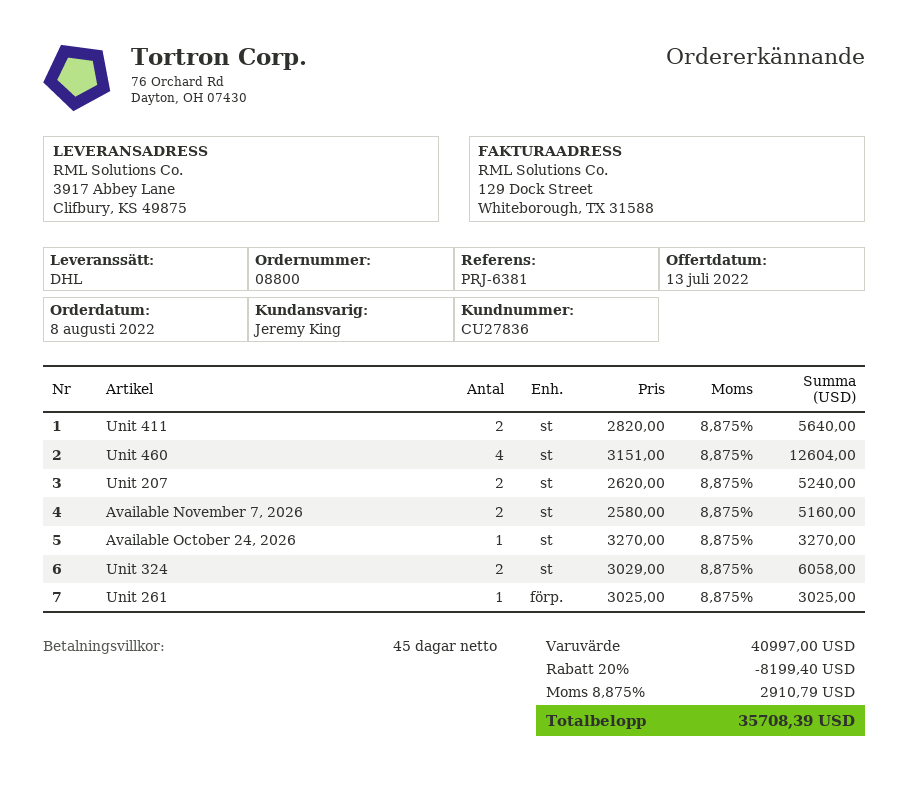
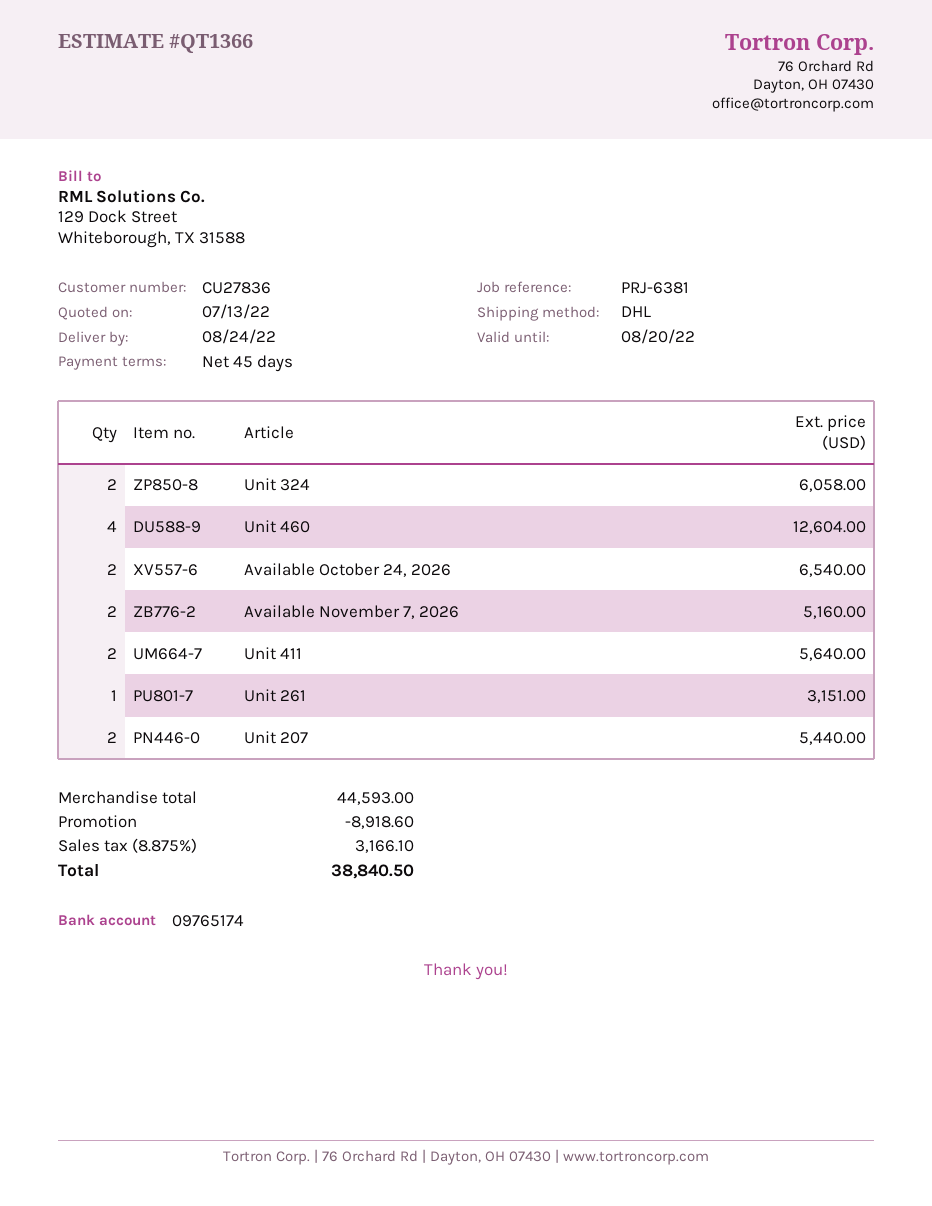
Unit 207: 2 for 5240.00 -> 2 for 5440.00
Available October 24, 2026: 1 for 3270.00 -> 2 for 6540.00
Unit 261: 1 for 3025.00 -> 1 for 3151.00
subtotal: 40997.00 -> 44593.00
discount: 8199.40 -> 8918.60
tax: 8.875% = 2910.79 -> 8.875% = 3166.10
total: 35708.39 -> 38840.50

